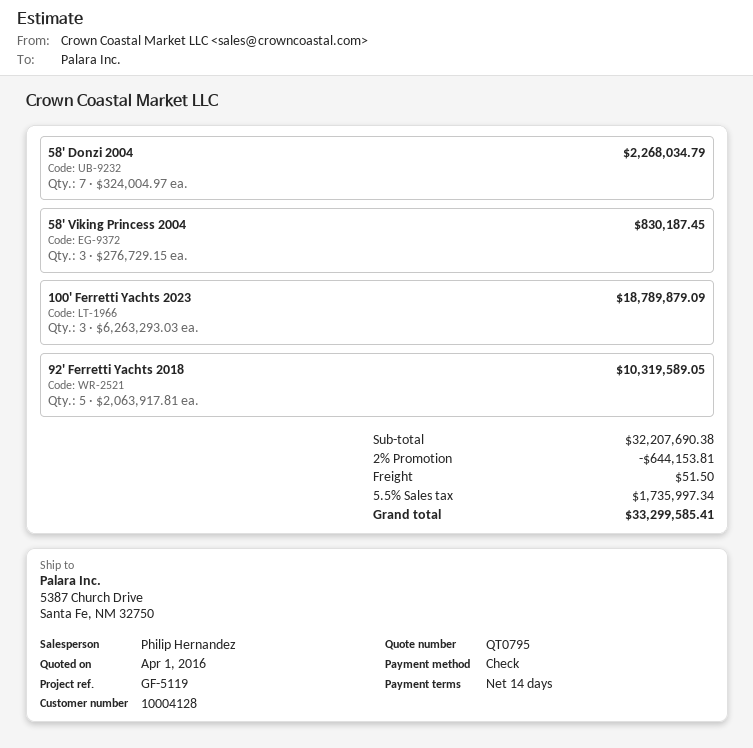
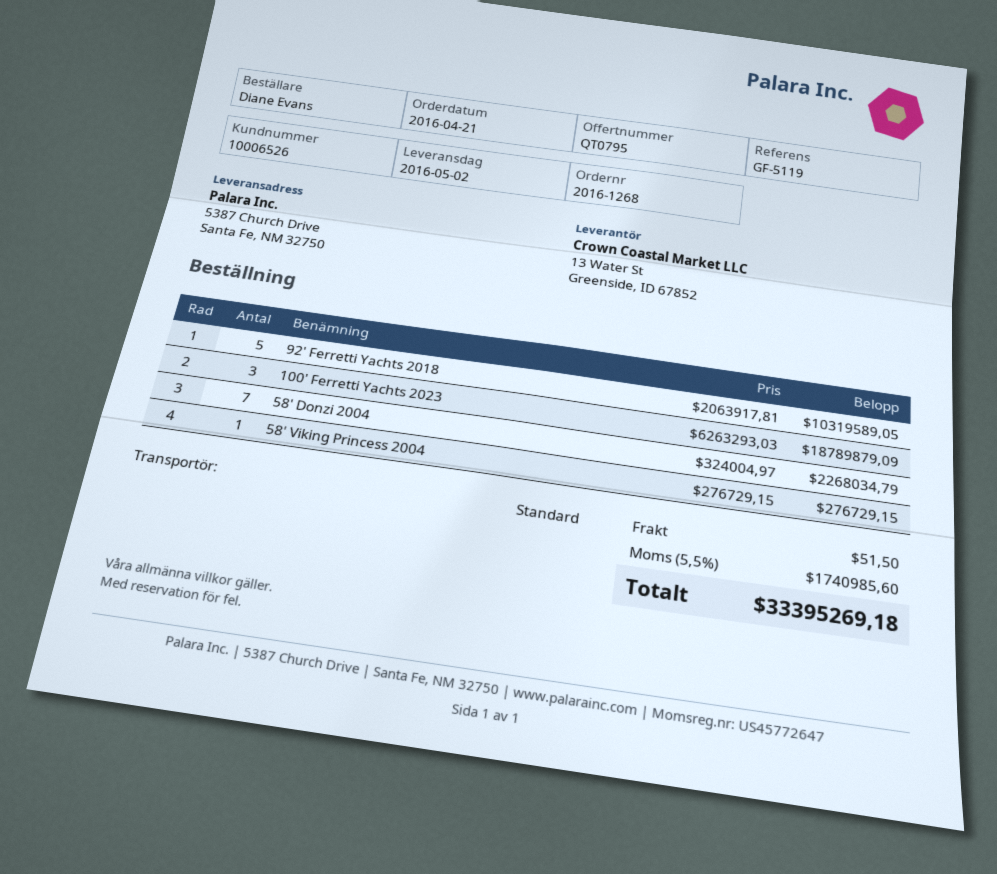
customer number: 10004128 -> 10006526
58' Viking Princess 2004: 3 x 276729.15 = 830187.45 -> 1 x 276729.15 = 276729.15
discount: 2% = 644153.81 -> none
tax: 5.5% = 1735997.34 -> 5.5% = 1740985.60
total: 33299585.41 -> 33395269.18

